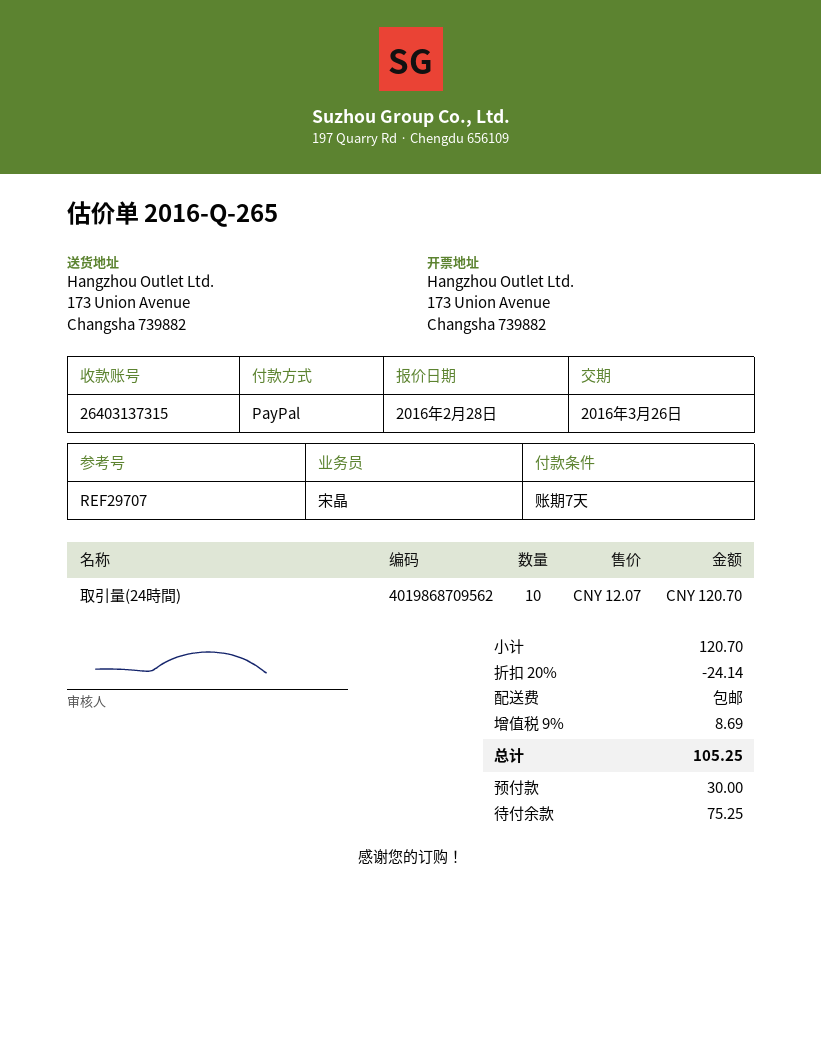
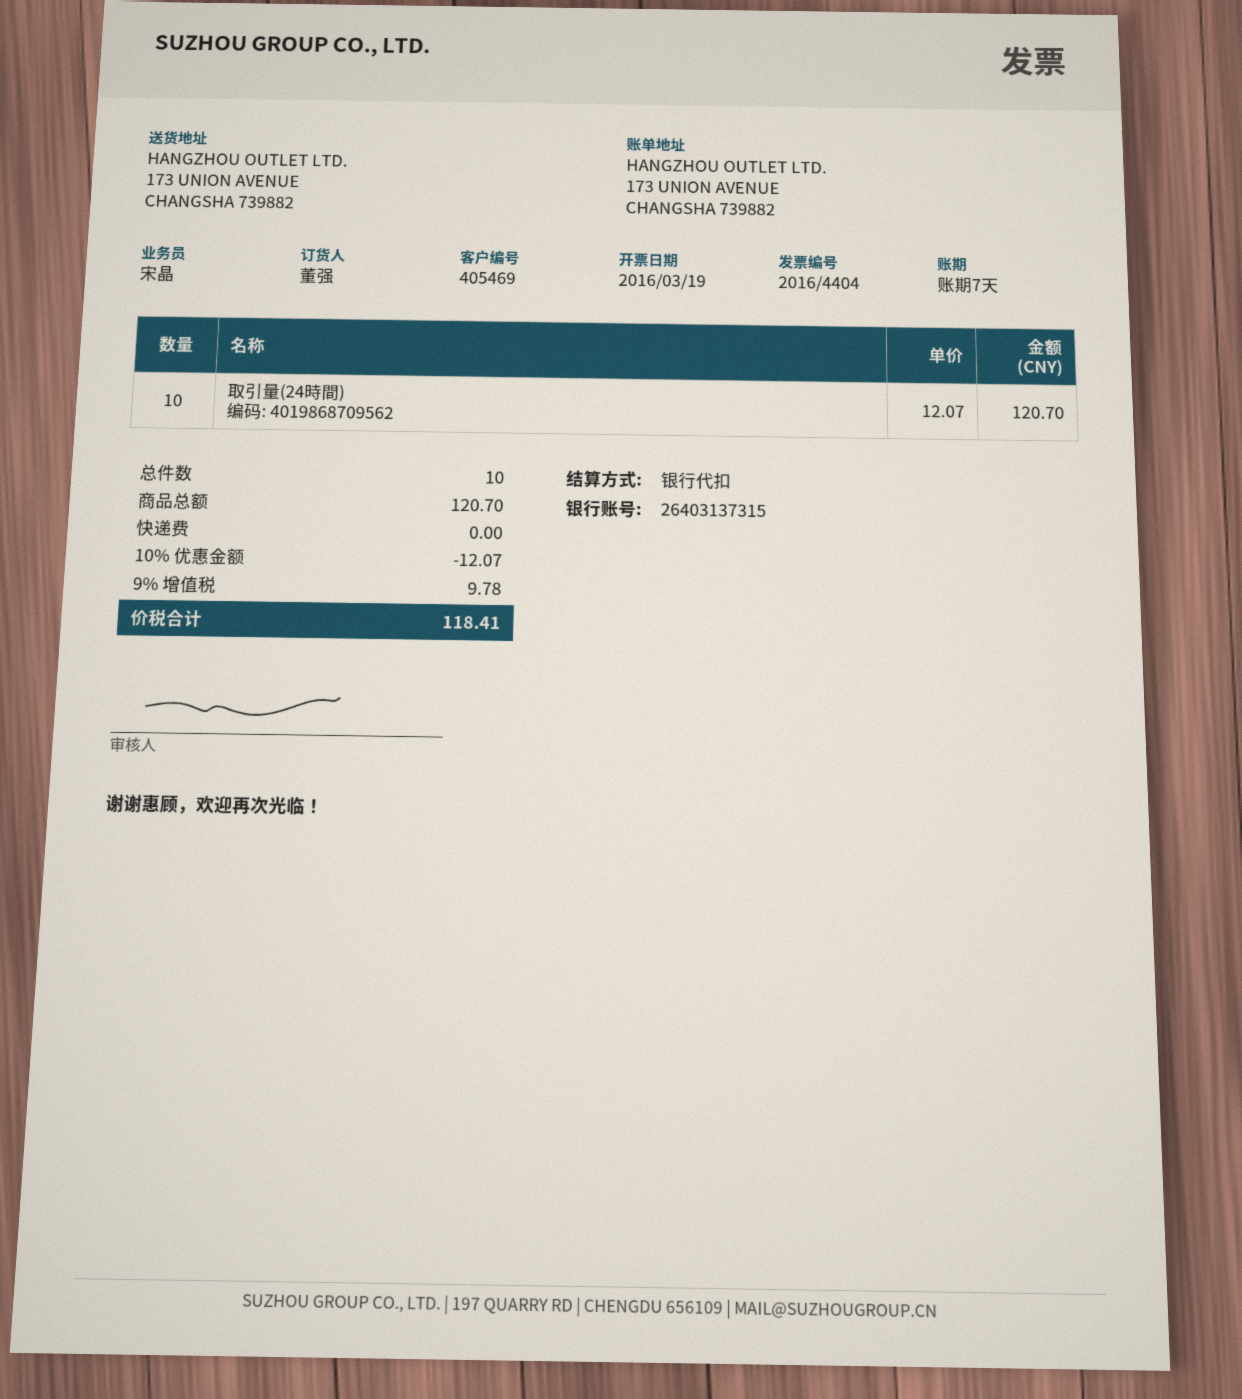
payment method: PayPal -> direct debit
discount: 20% = 24.14 -> 10% = 12.07
tax: 9% = 8.69 -> 9% = 9.78
total: 105.25 -> 118.41

